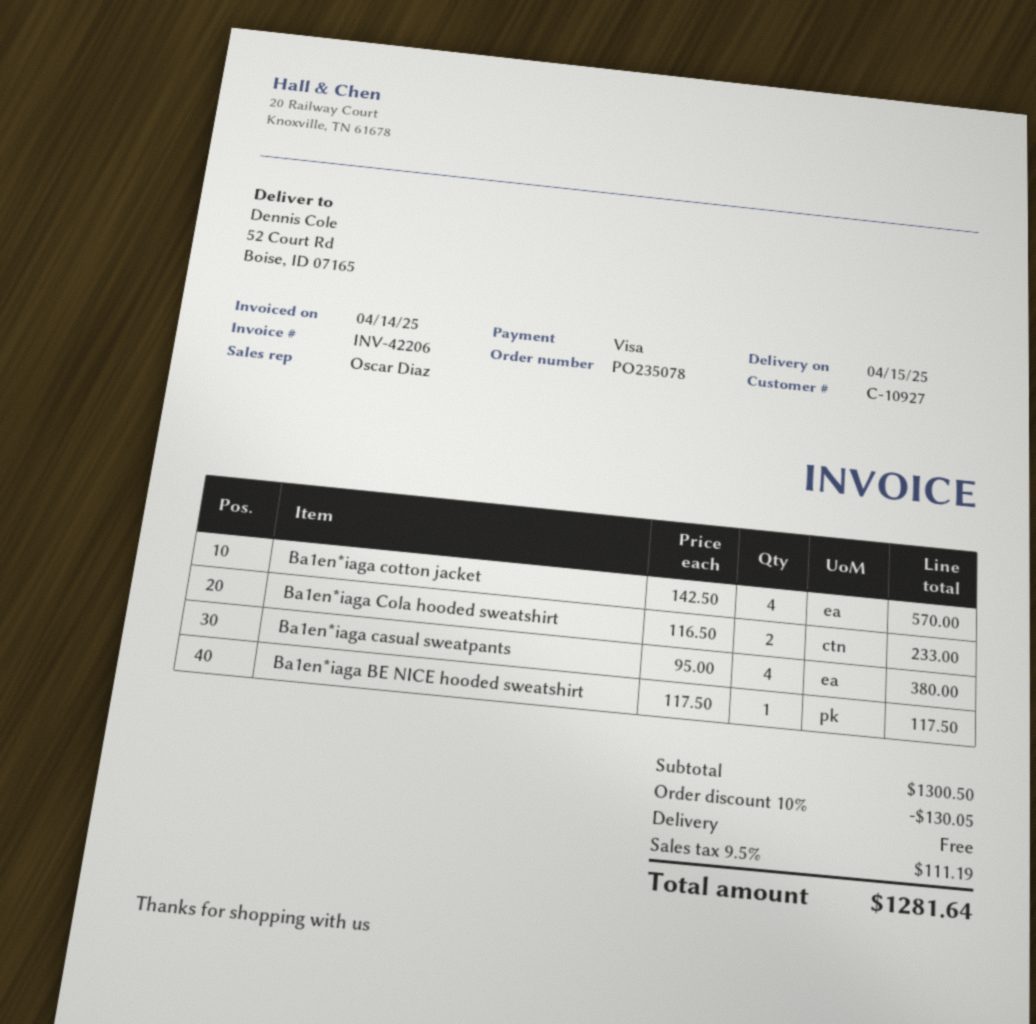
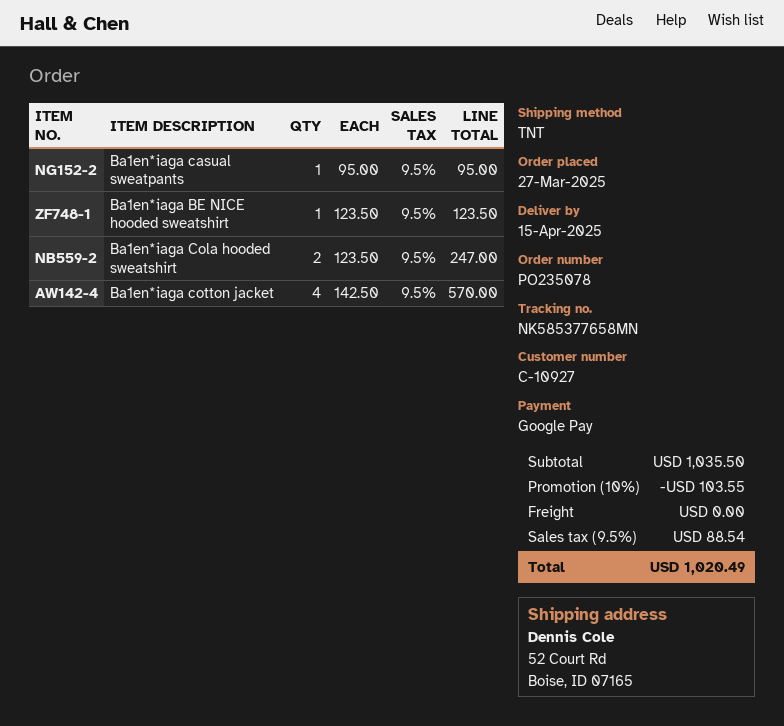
payment method: Visa -> Google Pay
Ba1en*iaga Cola hooded sweatshirt: 2 x 116.50 = 233.00 -> 2 x 123.50 = 247.00
Ba1en*iaga casual sweatpants: 4 x 95.00 = 380.00 -> 1 x 95.00 = 95.00
Ba1en*iaga BE NICE hooded sweatshirt: 1 x 117.50 = 117.50 -> 1 x 123.50 = 123.50
subtotal: 1300.50 -> 1035.50
discount: 10% = 130.05 -> 10% = 103.55
tax: 9.5% = 111.19 -> 9.5% = 88.54
total: 1281.64 -> 1020.49

